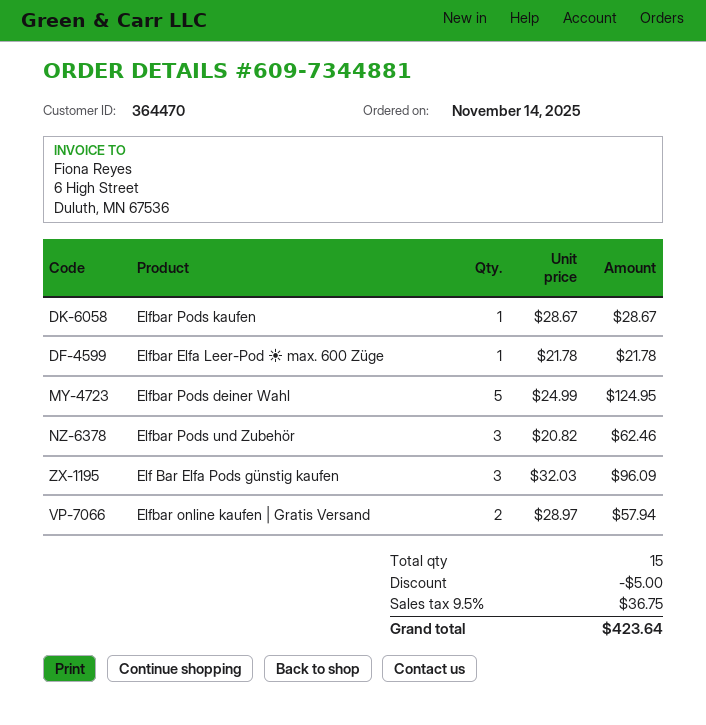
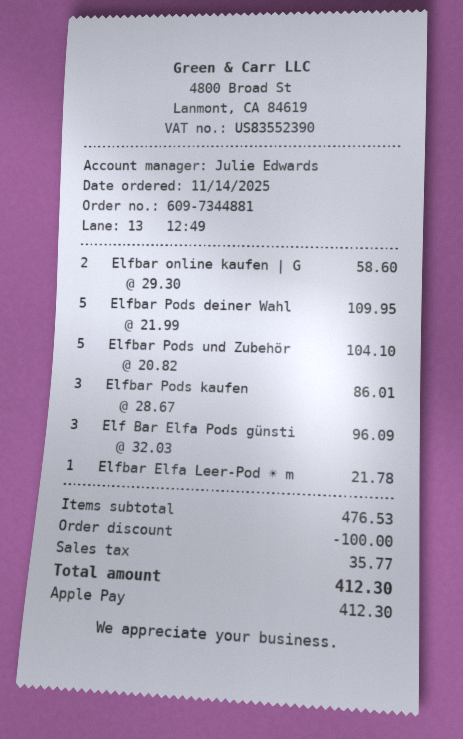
Elfbar Pods kaufen: 1 x 28.67 = 28.67 -> 3 x 28.67 = 86.01
Elfbar Pods deiner Wahl: 5 x 24.99 = 124.95 -> 5 x 21.99 = 109.95
Elfbar Pods und Zubehör: 3 x 20.82 = 62.46 -> 5 x 20.82 = 104.10
Elfbar online kaufen | Gratis Versand: 2 x 28.97 = 57.94 -> 2 x 29.30 = 58.60
discount: 5.00 -> 100.00
tax: 36.75 -> 35.77
total: 423.64 -> 412.30

